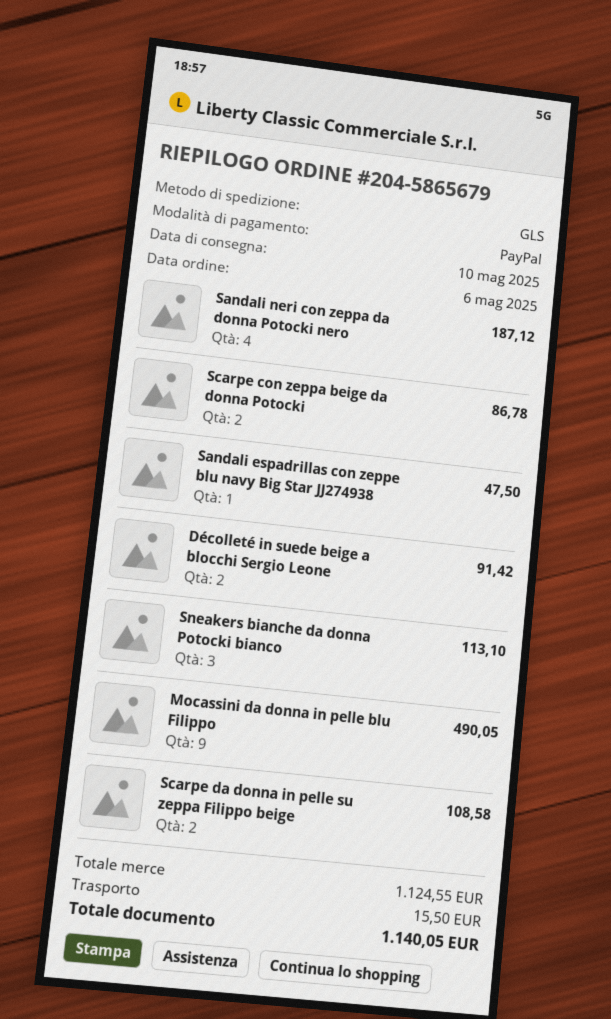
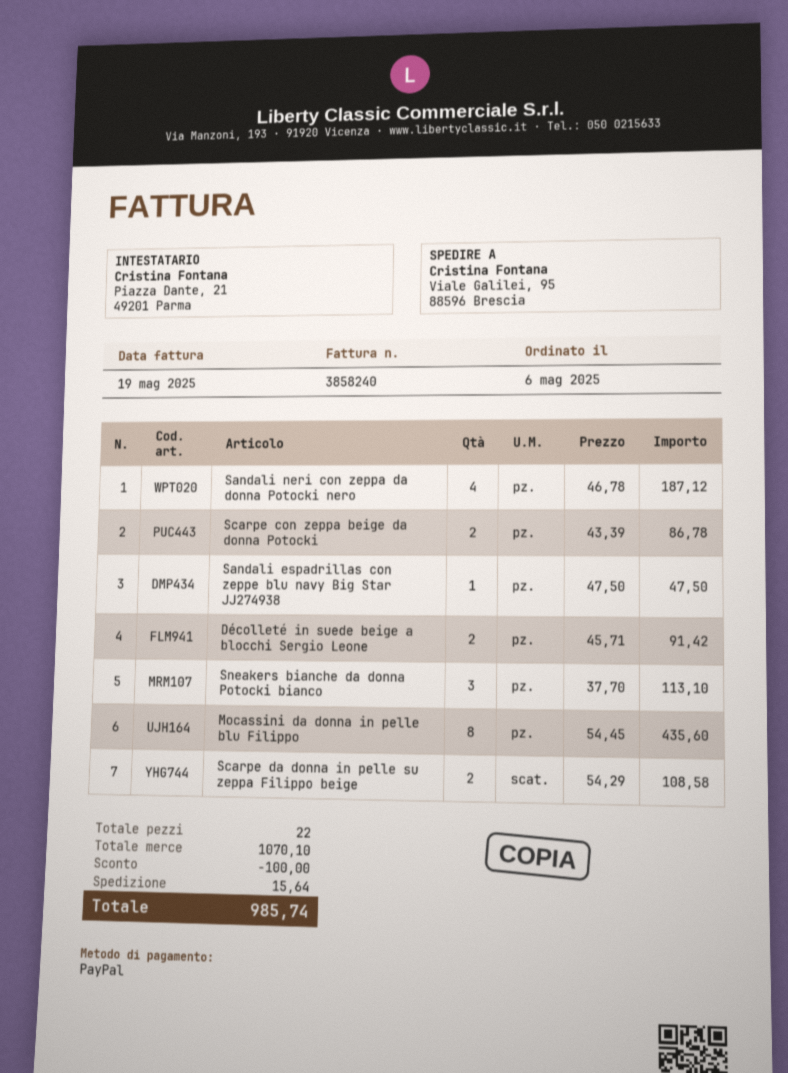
Mocassini da donna in pelle blu Filippo: 9 for 490.05 -> 8 for 435.60
subtotal: 1124.55 -> 1070.10
discount: none -> 100.00
shipping: 15.50 -> 15.64
total: 1140.05 -> 985.74

